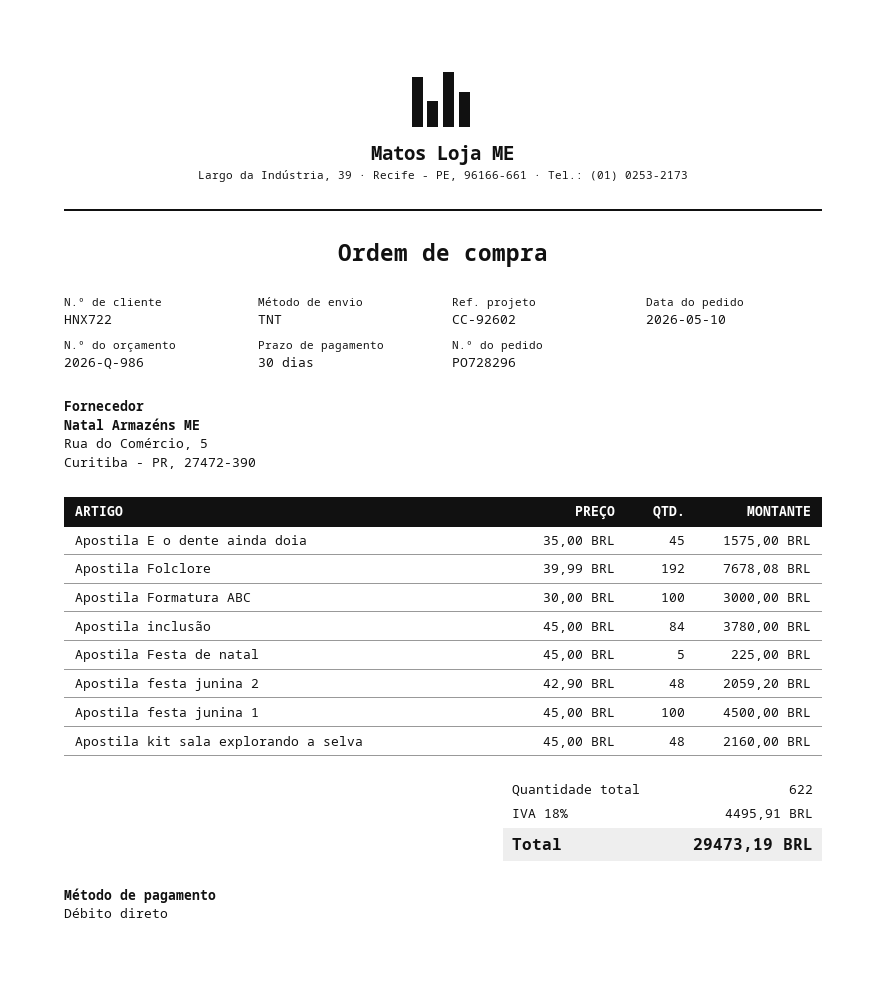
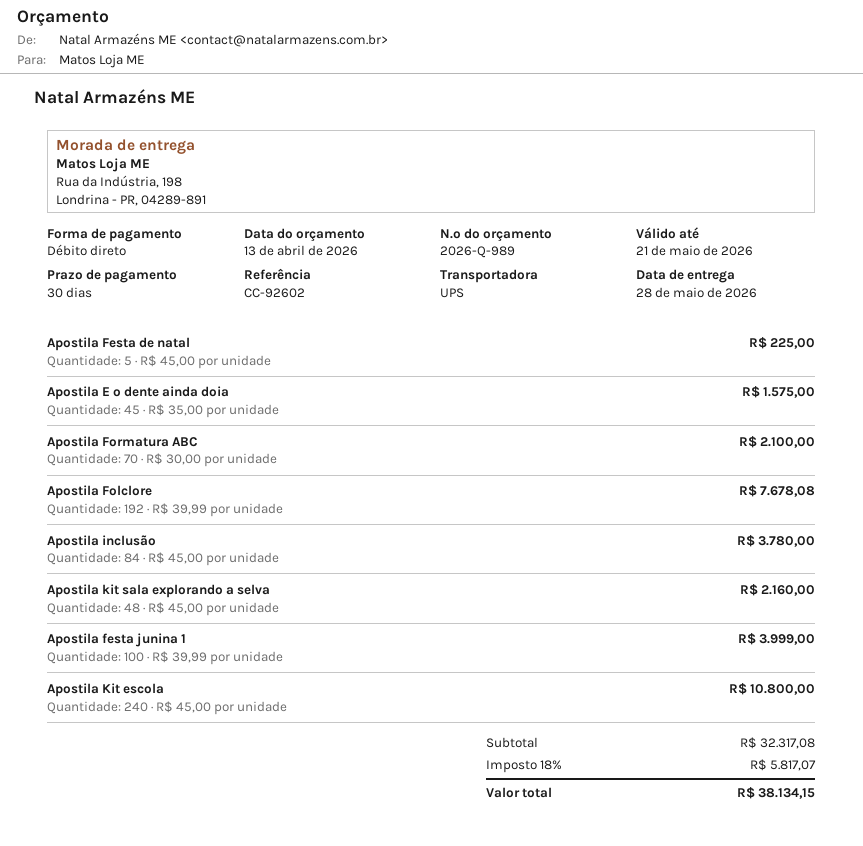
quote number: 2026-Q-986 -> 2026-Q-989
shipping method: TNT -> UPS
Apostila Formatura ABC: 100 x 30.00 = 3000.00 -> 70 x 30.00 = 2100.00
Apostila festa junina 2: 48 x 42.90 = 2059.20 -> none
Apostila festa junina 1: 100 x 45.00 = 4500.00 -> 100 x 39.99 = 3999.00
Apostila Kit escola: none -> 240 x 45.00 = 10800.00
tax: 18% = 4495.91 -> 18% = 5817.07
total: 29473.19 -> 38134.15

